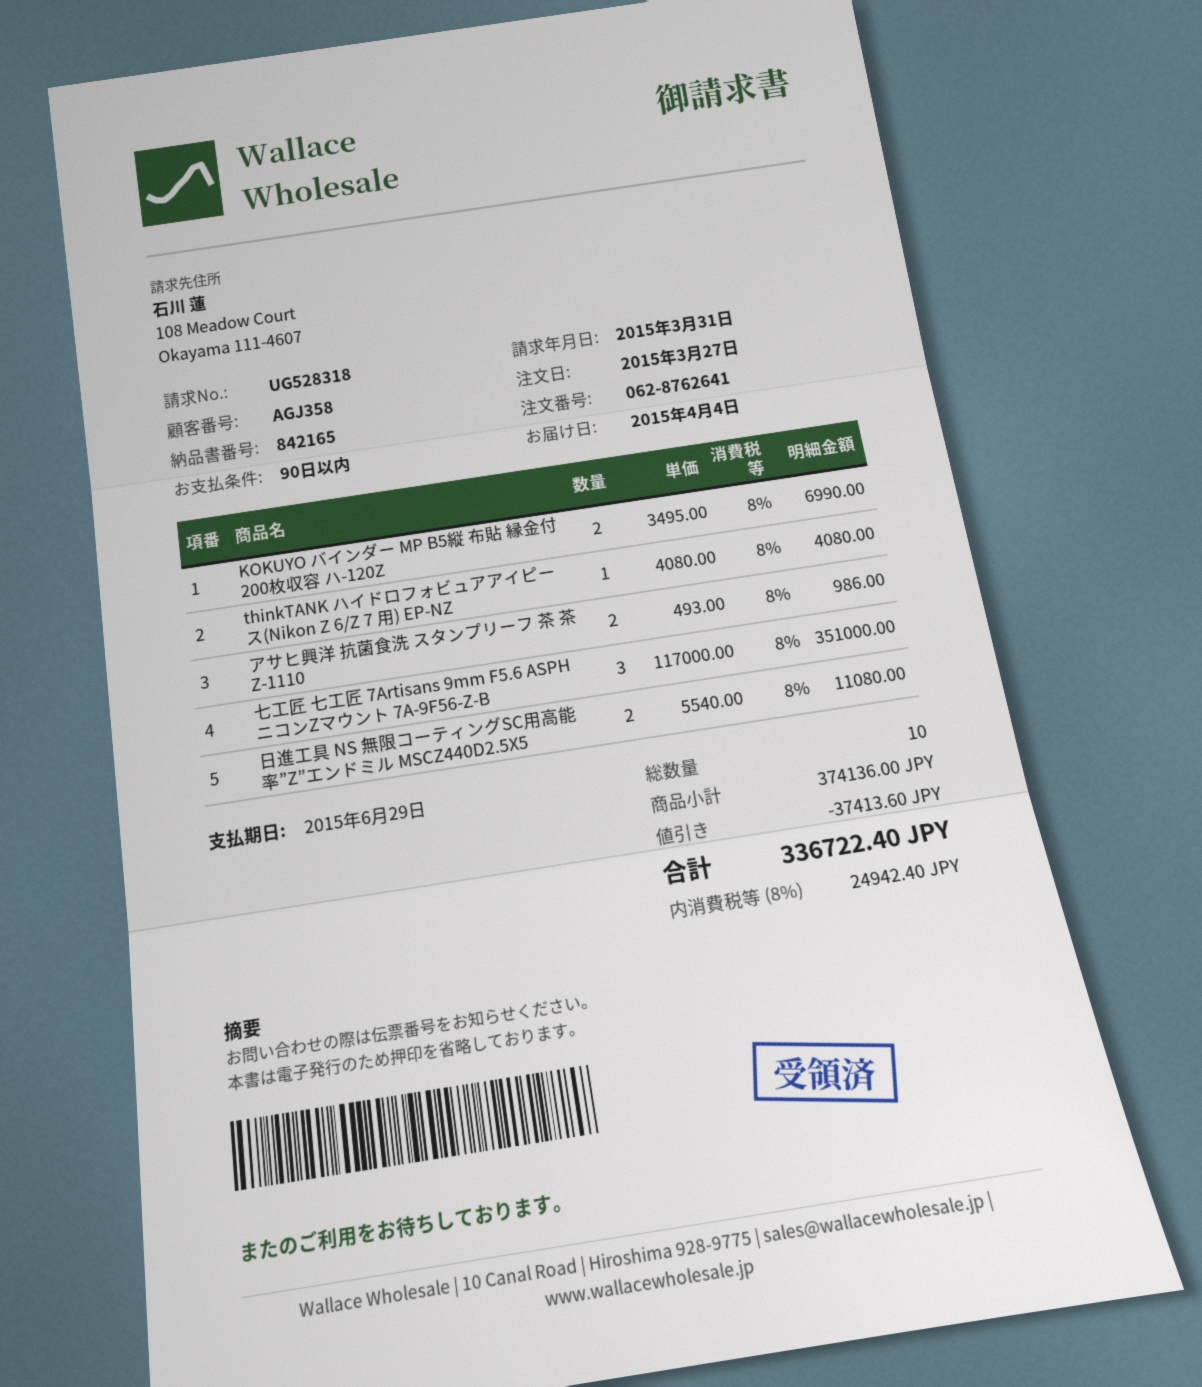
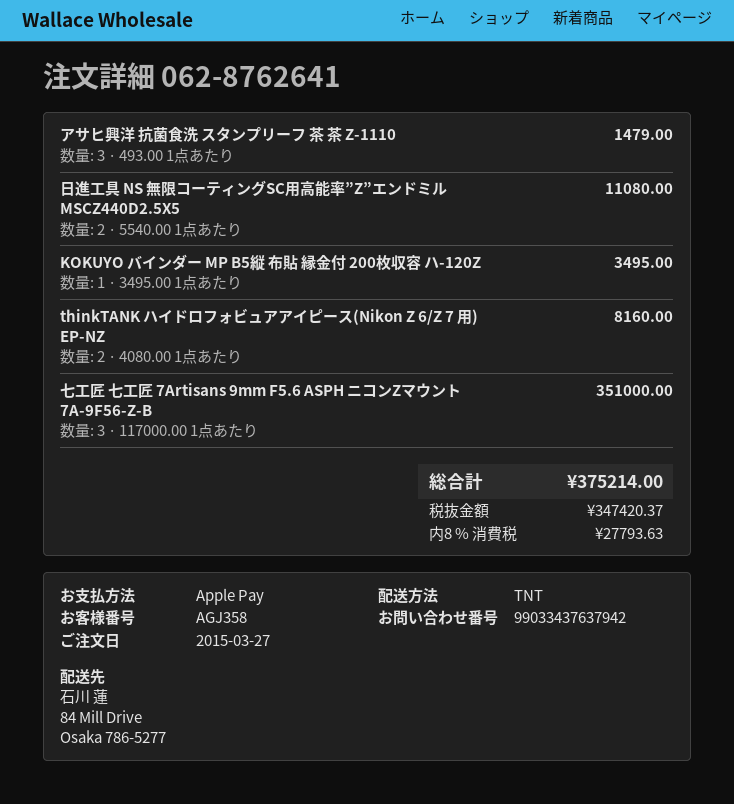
KOKUYO バインダー MP B5縦 布貼 縁金付 200枚収容 ハ-120Z: 2 x 3495.00 = 6990.00 -> 1 x 3495.00 = 3495.00
thinkTANK ハイドロフォビュアアイピース(Nikon Z 6/Z 7 用) EP-NZ: 1 x 4080.00 = 4080.00 -> 2 x 4080.00 = 8160.00
アサヒ興洋 抗菌食洗 スタンプリーフ 茶 茶 Z-1110: 2 x 493.00 = 986.00 -> 3 x 493.00 = 1479.00
discount: 37413.60 -> none
tax: 8% = 24942.40 -> 8% = 27793.63
total: 336722.40 -> 375214.00

